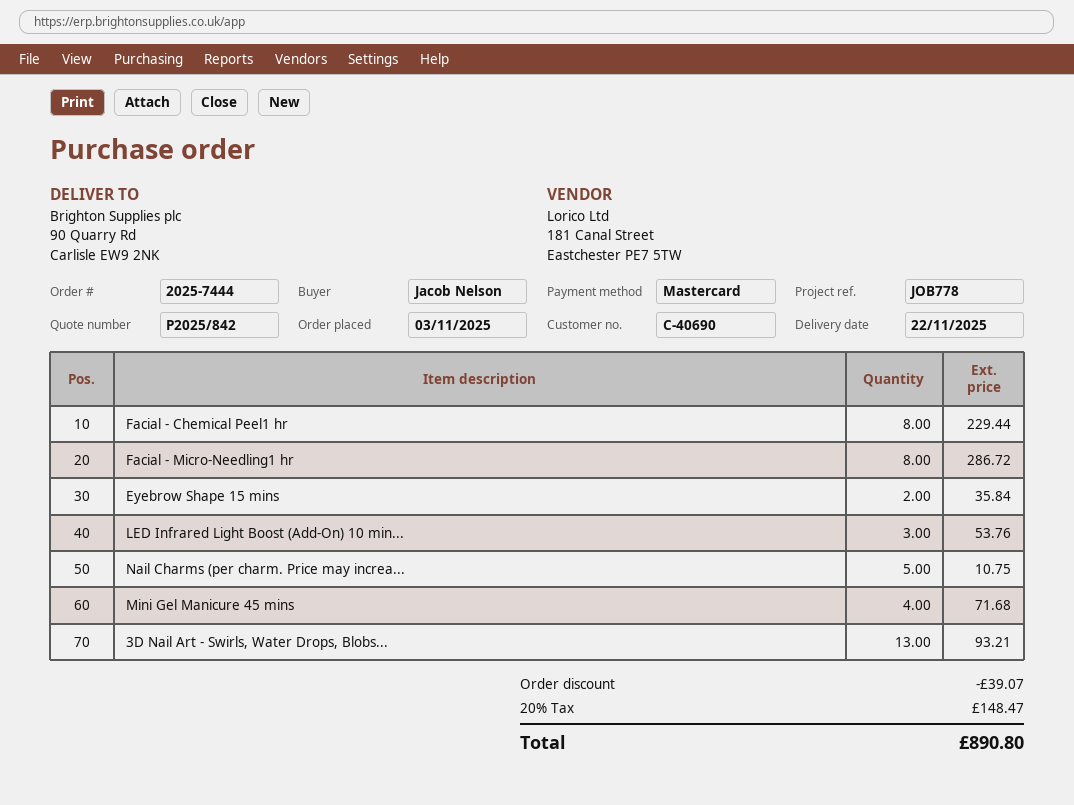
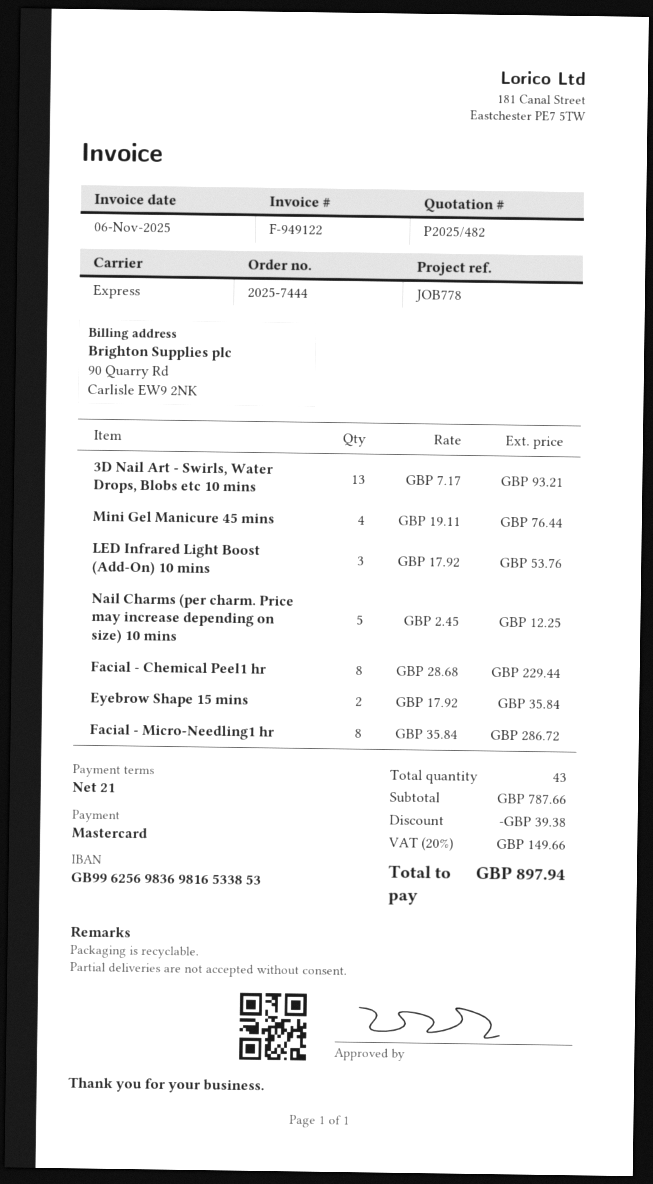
quote number: P2025/842 -> P2025/482
Nail Charms (per charm. Price may increa...: 5 for 10.75 -> 5 for 12.25
Mini Gel Manicure 45 mins: 4 for 71.68 -> 4 for 76.44
discount: 39.07 -> 39.38
tax: 20% = 148.47 -> 20% = 149.66
total: 890.80 -> 897.94

